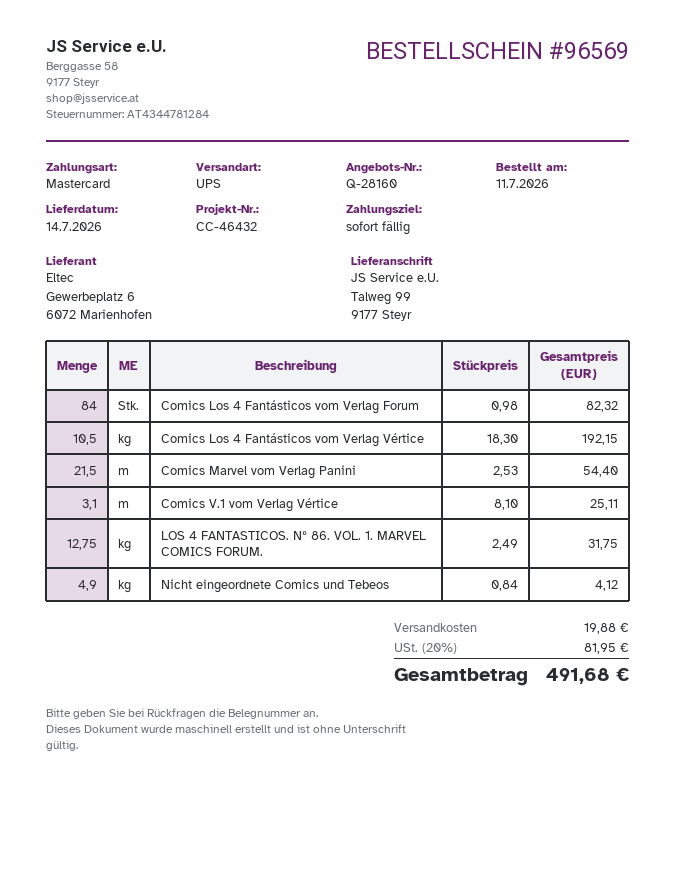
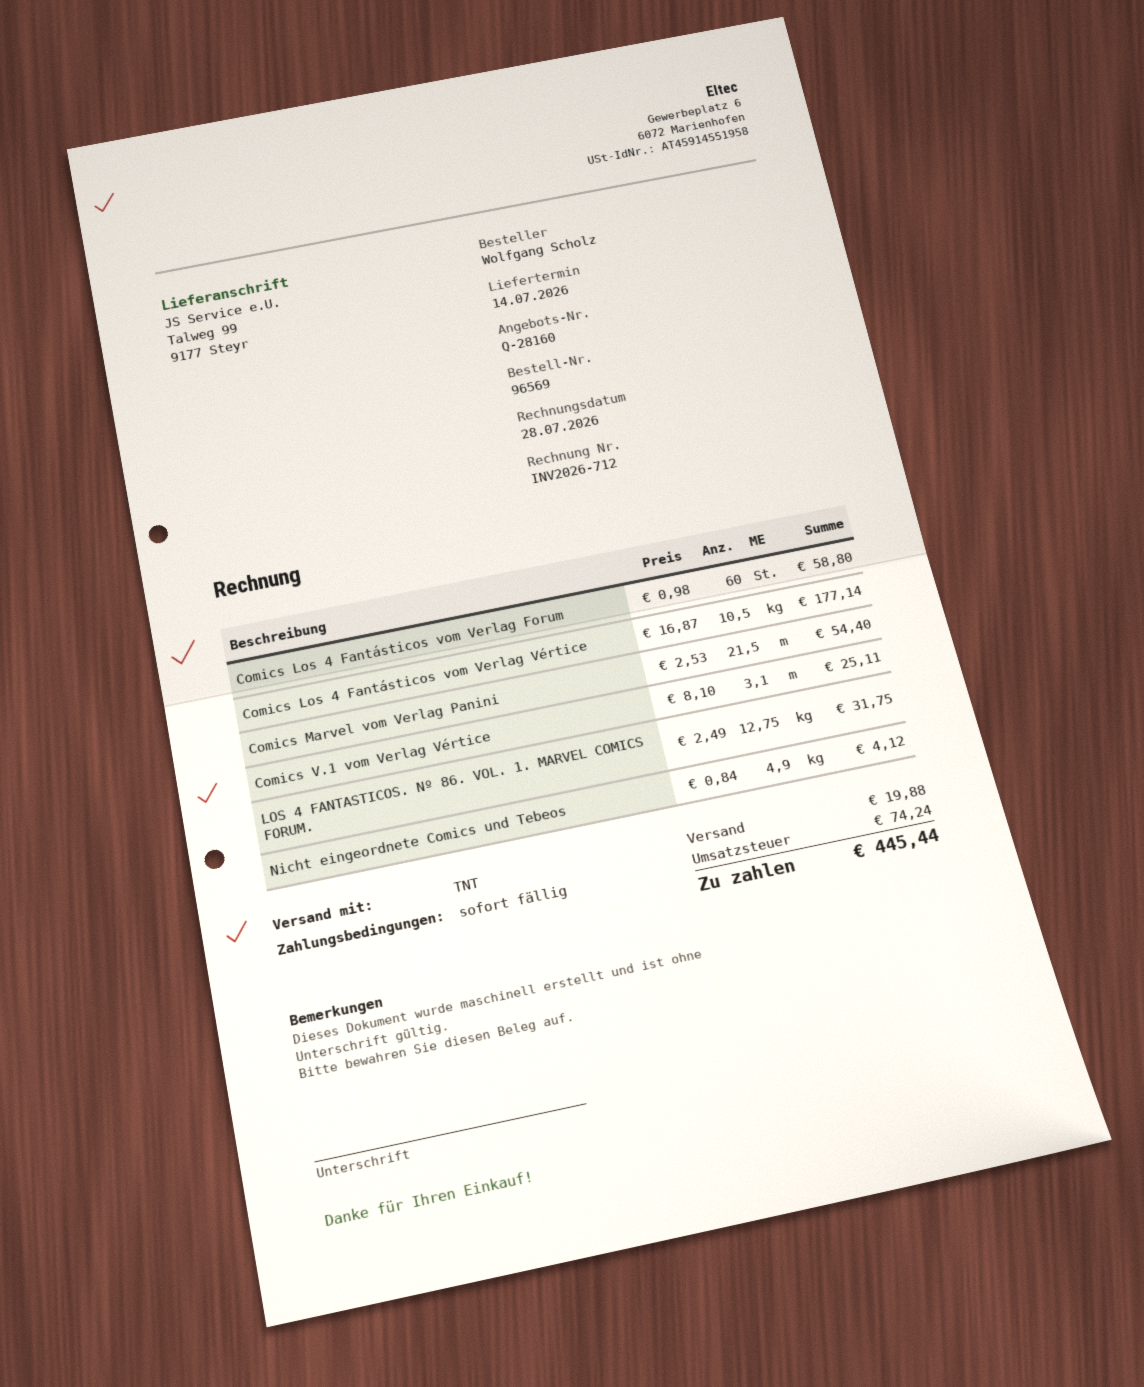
shipping method: UPS -> TNT
Comics Los 4 Fantásticos vom Verlag Forum: 84 x 0.98 = 82.32 -> 60 x 0.98 = 58.80
Comics Los 4 Fantásticos vom Verlag Vértice: 10.5 x 18.30 = 192.15 -> 10.5 x 16.87 = 177.14
tax: 81.95 -> 74.24
total: 491.68 -> 445.44

